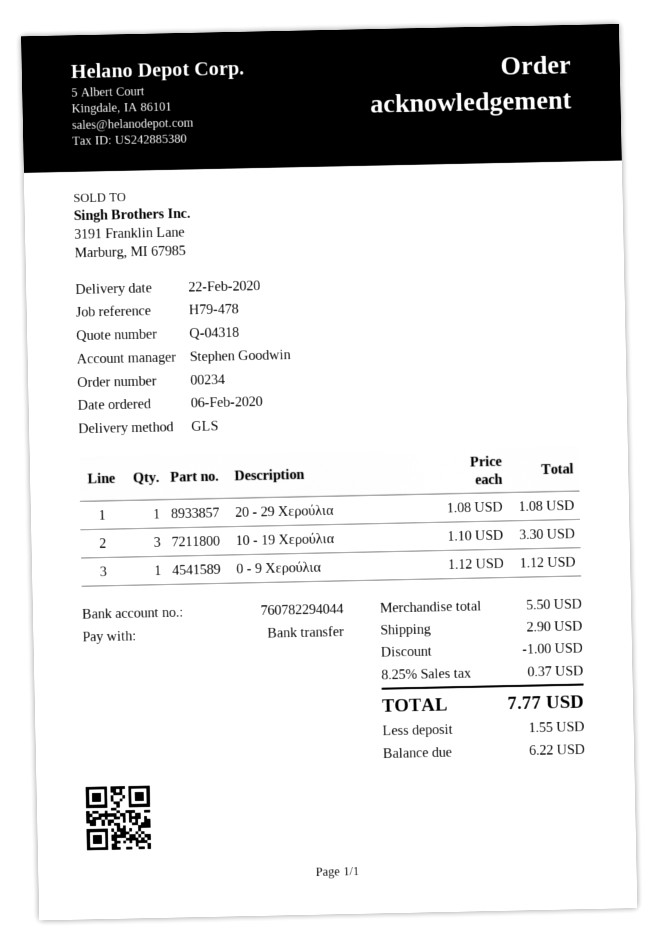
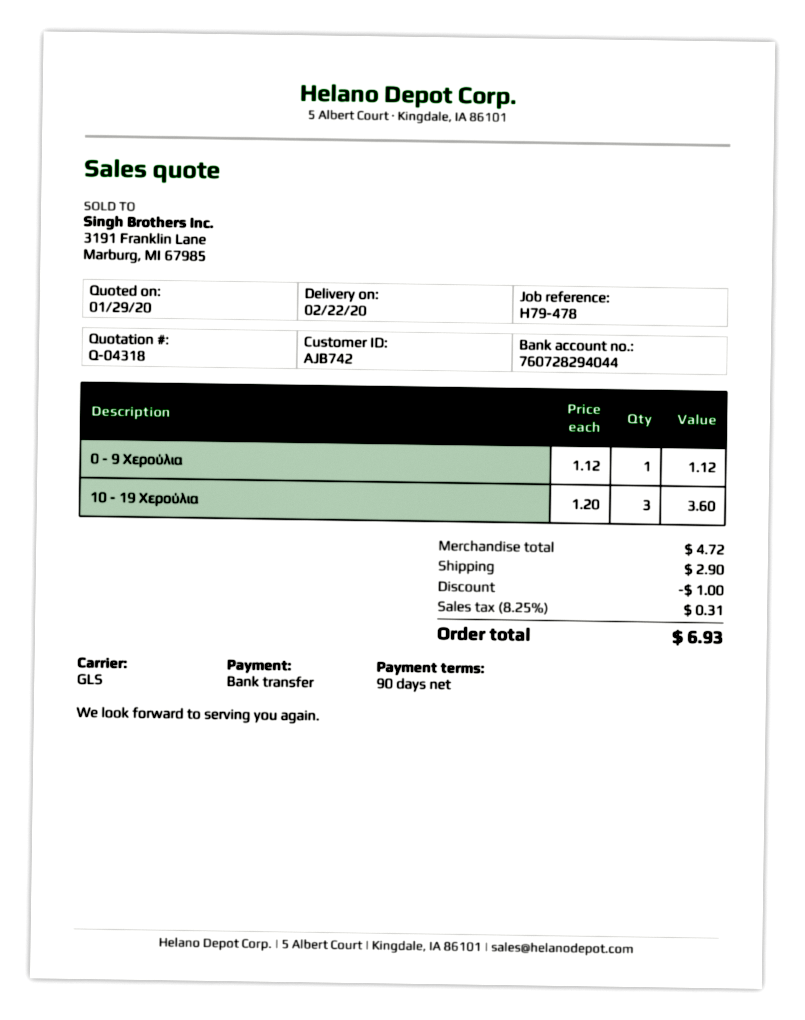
bank account: 760782294044 -> 760728294044
20 - 29 Χερούλια: 1 x 1.08 = 1.08 -> none
10 - 19 Χερούλια: 3 x 1.10 = 3.30 -> 3 x 1.20 = 3.60
subtotal: 5.50 -> 4.72
tax: 8.25% = 0.37 -> 8.25% = 0.31
total: 7.77 -> 6.93

